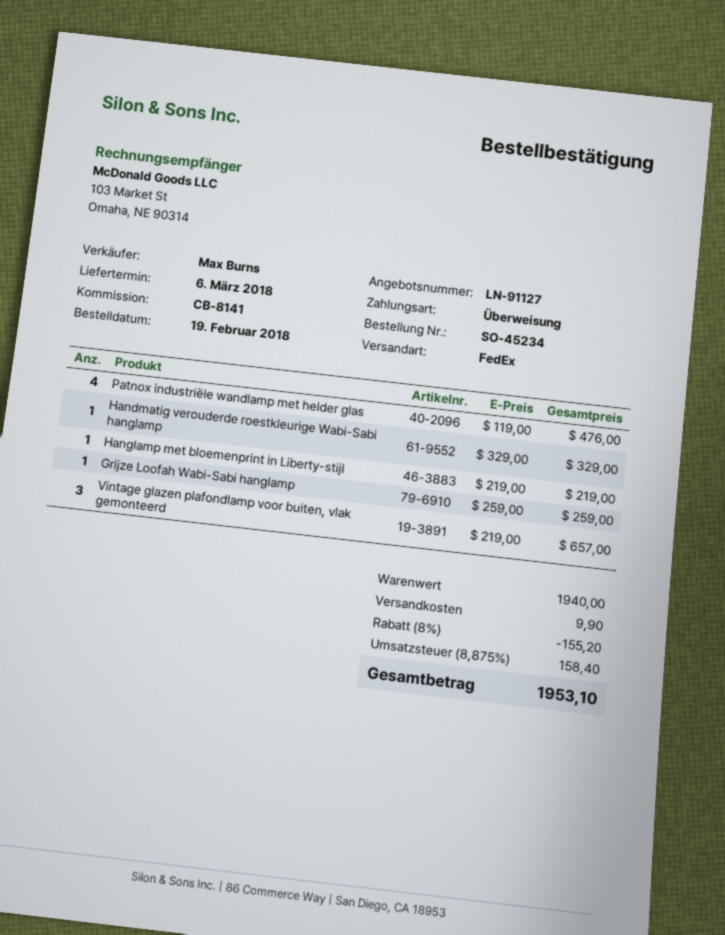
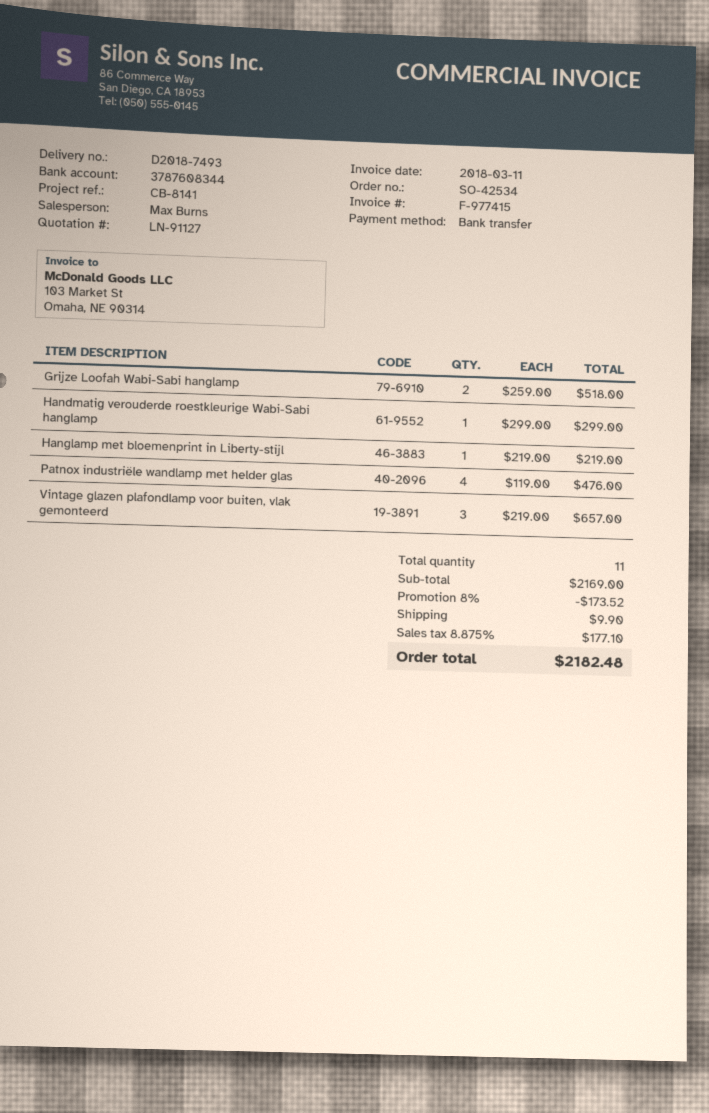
order number: SO-45234 -> SO-42534
Handmatig verouderde roestkleurige Wabi-Sabi hanglamp: 1 x 329.00 = 329.00 -> 1 x 299.00 = 299.00
Grijze Loofah Wabi-Sabi hanglamp: 1 x 259.00 = 259.00 -> 2 x 259.00 = 518.00
subtotal: 1940.00 -> 2169.00
discount: 8% = 155.20 -> 8% = 173.52
tax: 8.875% = 158.40 -> 8.875% = 177.10
total: 1953.10 -> 2182.48

